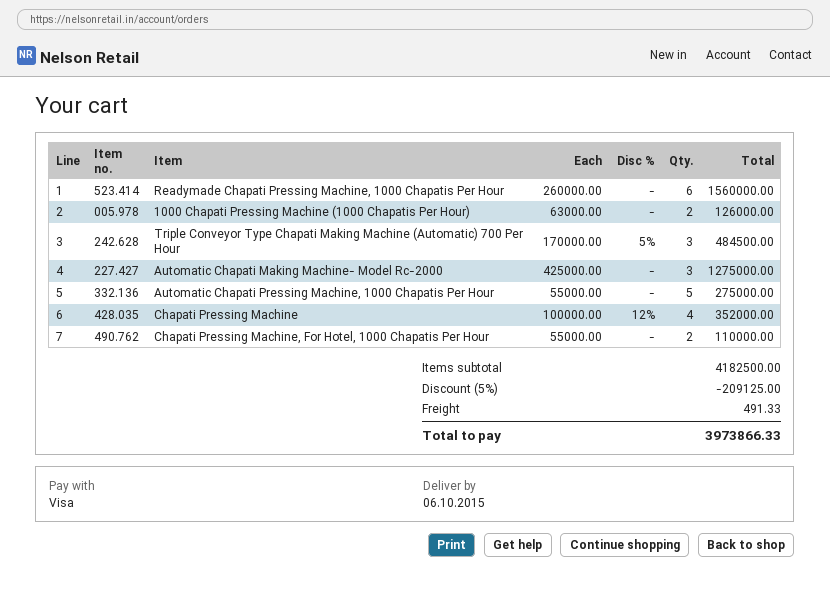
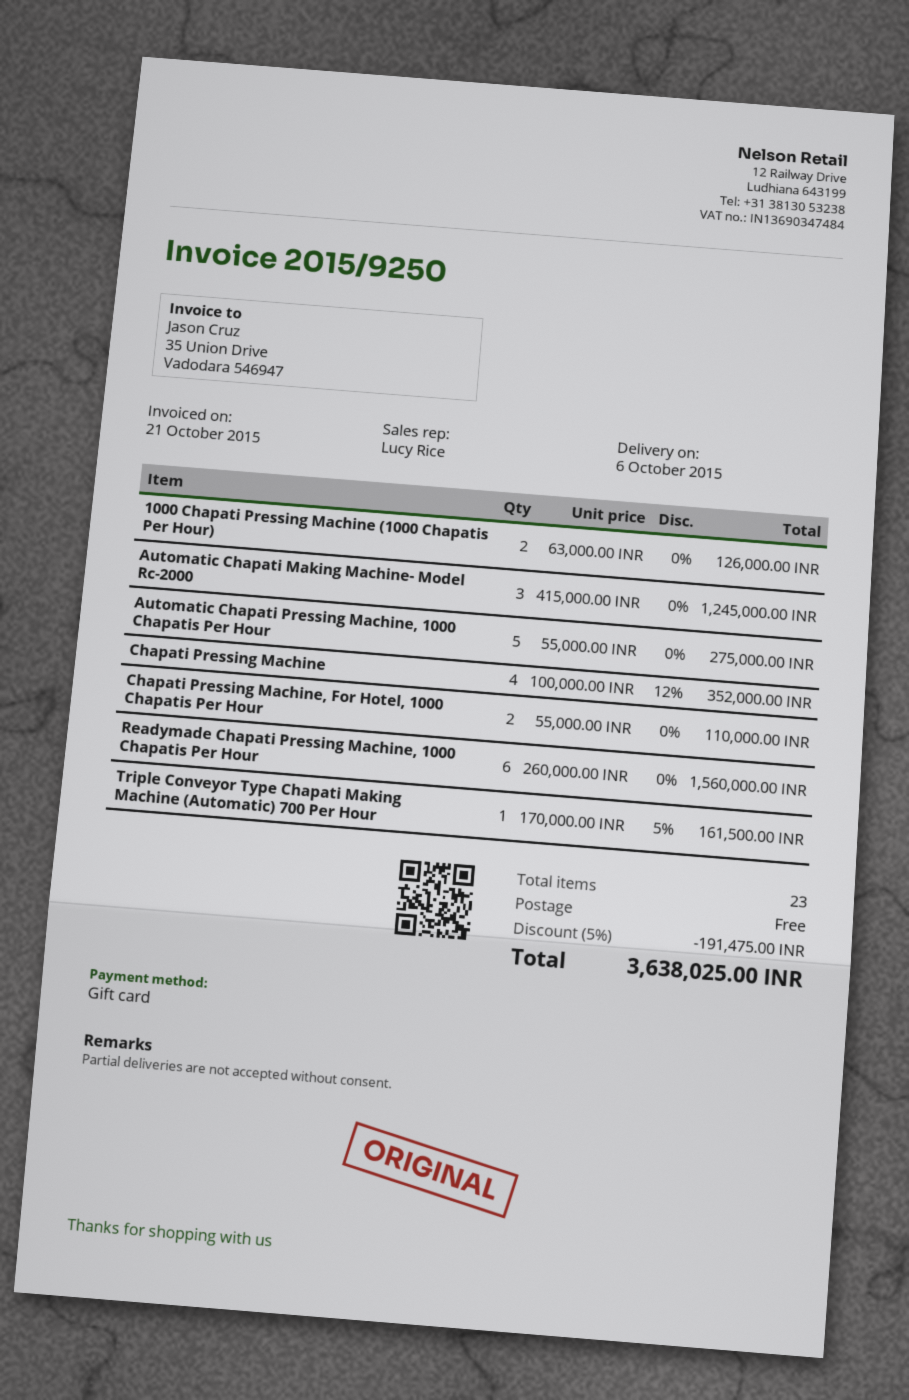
payment method: Visa -> gift card
Triple Conveyor Type Chapati Making Machine (Automatic) 700 Per Hour: 3 x 170000.00 - 5% = 484500.00 -> 1 x 170000.00 - 5% = 161500.00
Automatic Chapati Making Machine- Model Rc-2000: 3 x 425000.00 = 1275000.00 -> 3 x 415000.00 = 1245000.00
discount: 5% = 209125.00 -> 5% = 191475.00
shipping: 491.33 -> 0.00
total: 3973866.33 -> 3638025.00

